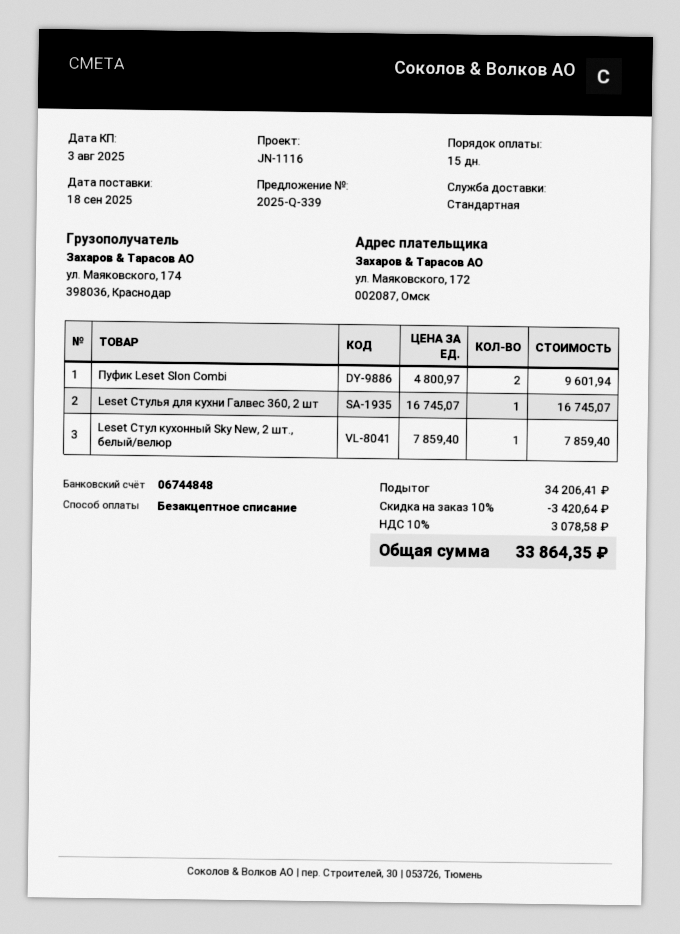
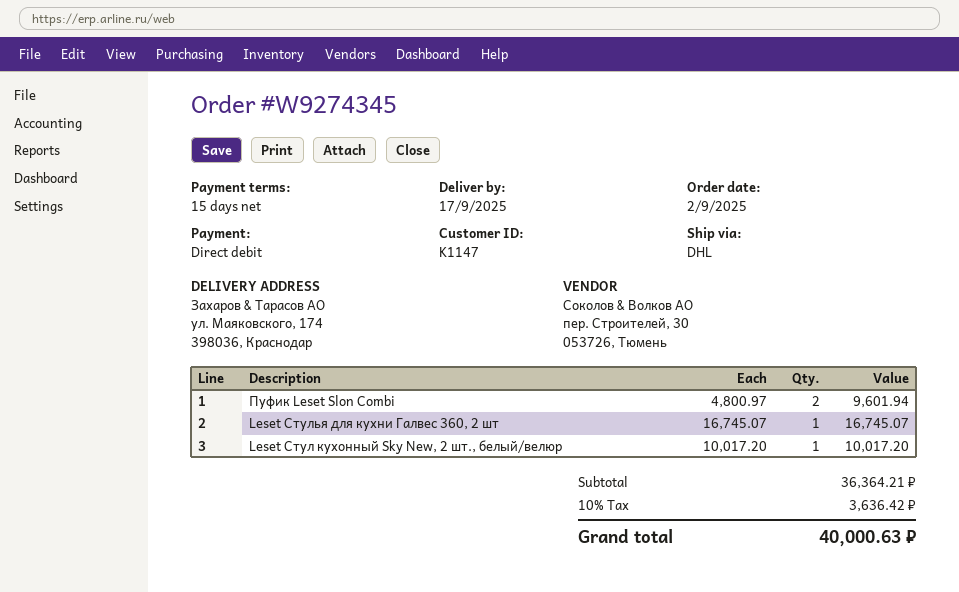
delivery date: 2025-09-18 -> 2025-09-17
shipping method: standard -> DHL
Leset Стул кухонный Sky New, 2 шт., белый/велюр: 1 x 7859.40 = 7859.40 -> 1 x 10017.20 = 10017.20
subtotal: 34206.41 -> 36364.21
discount: 10% = 3420.64 -> none
tax: 10% = 3078.58 -> 10% = 3636.42
total: 33864.35 -> 40000.63

